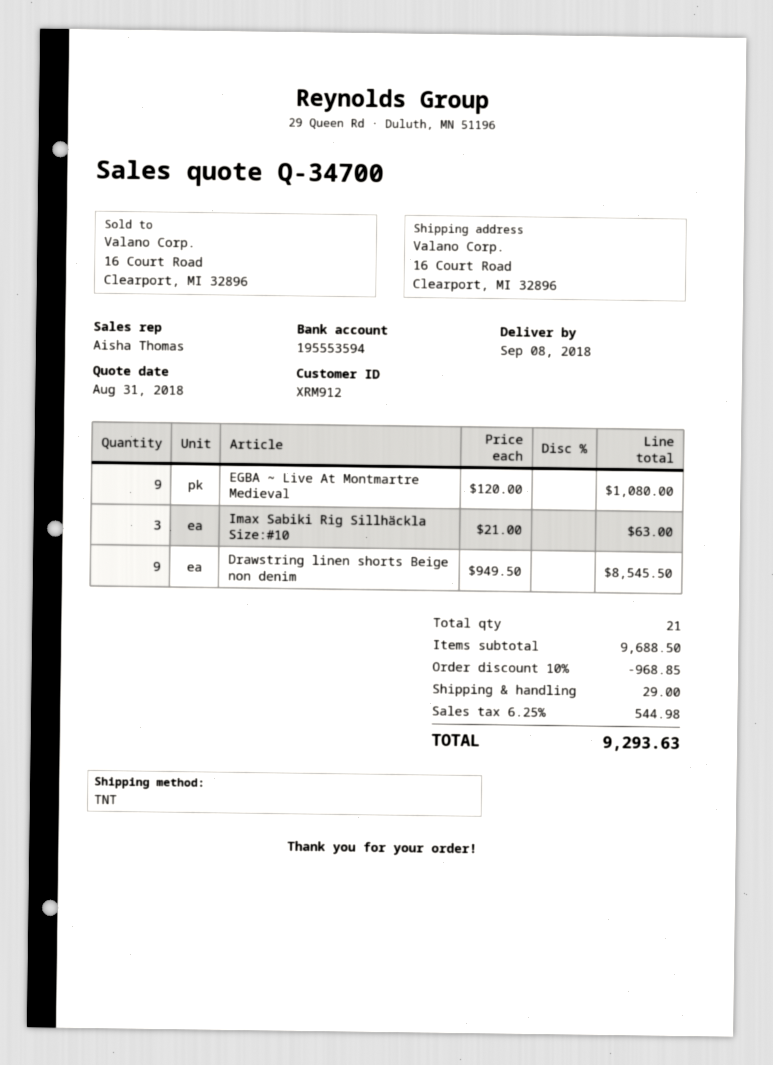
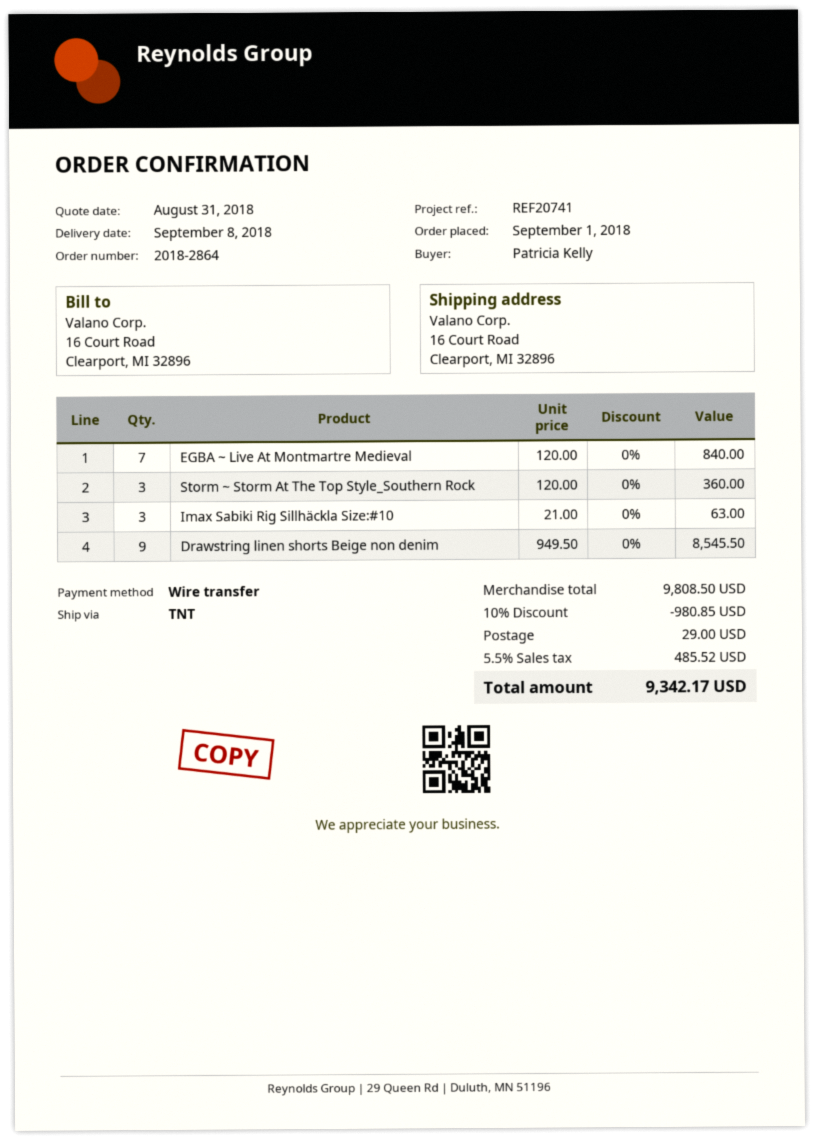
EGBA ~ Live At Montmartre Medieval: 9 x 120.00 = 1080.00 -> 7 x 120.00 = 840.00
Storm ~ Storm At The Top Style_Southern Rock: none -> 3 x 120.00 = 360.00
subtotal: 9688.50 -> 9808.50
discount: 10% = 968.85 -> 10% = 980.85
tax: 6.25% = 544.98 -> 5.5% = 485.52
total: 9293.63 -> 9342.17

